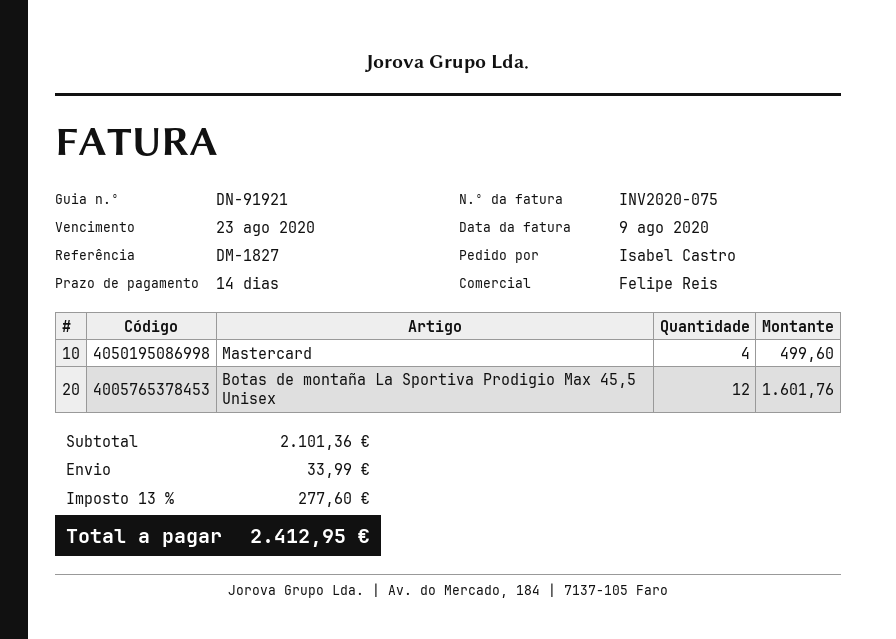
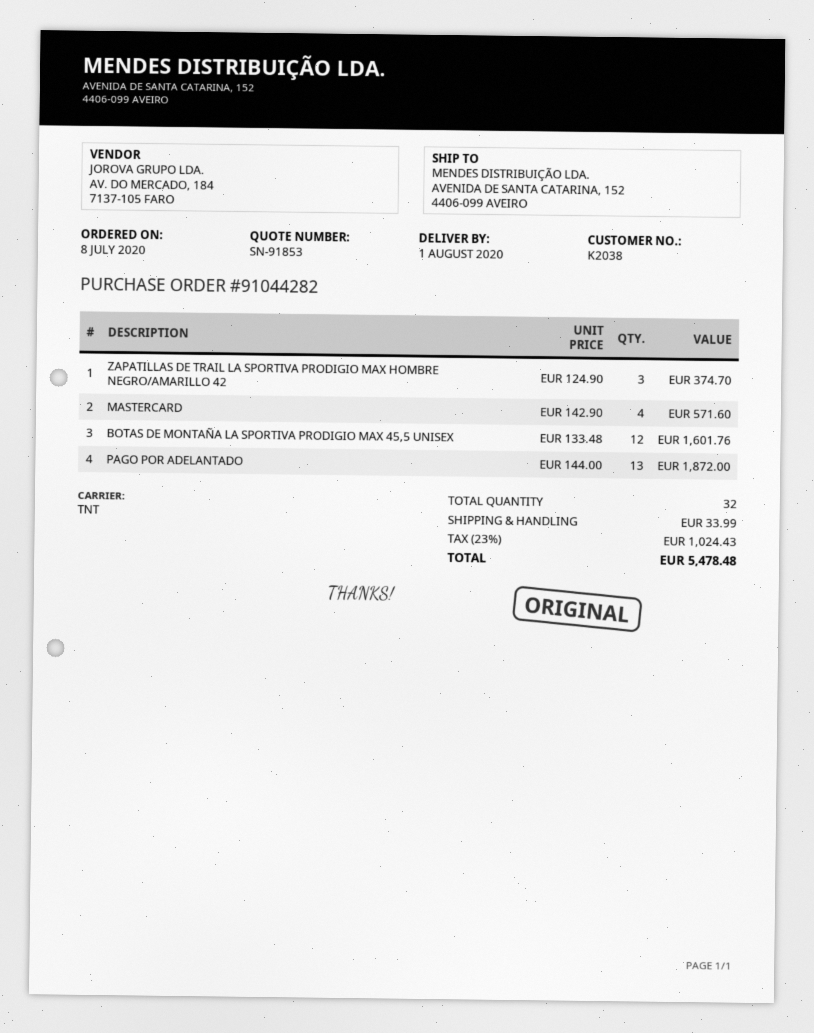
Mastercard: 4 for 499.60 -> 4 for 571.60
ZAPATILLAS DE TRAIL LA SPORTIVA PRODIGIO MAX HOMBRE NEGRO/AMARILLO 42: none -> 3 for 374.70
PAGO POR ADELANTADO: none -> 13 for 1872.00
tax: 13% = 277.60 -> 23% = 1024.43
total: 2412.95 -> 5478.48

